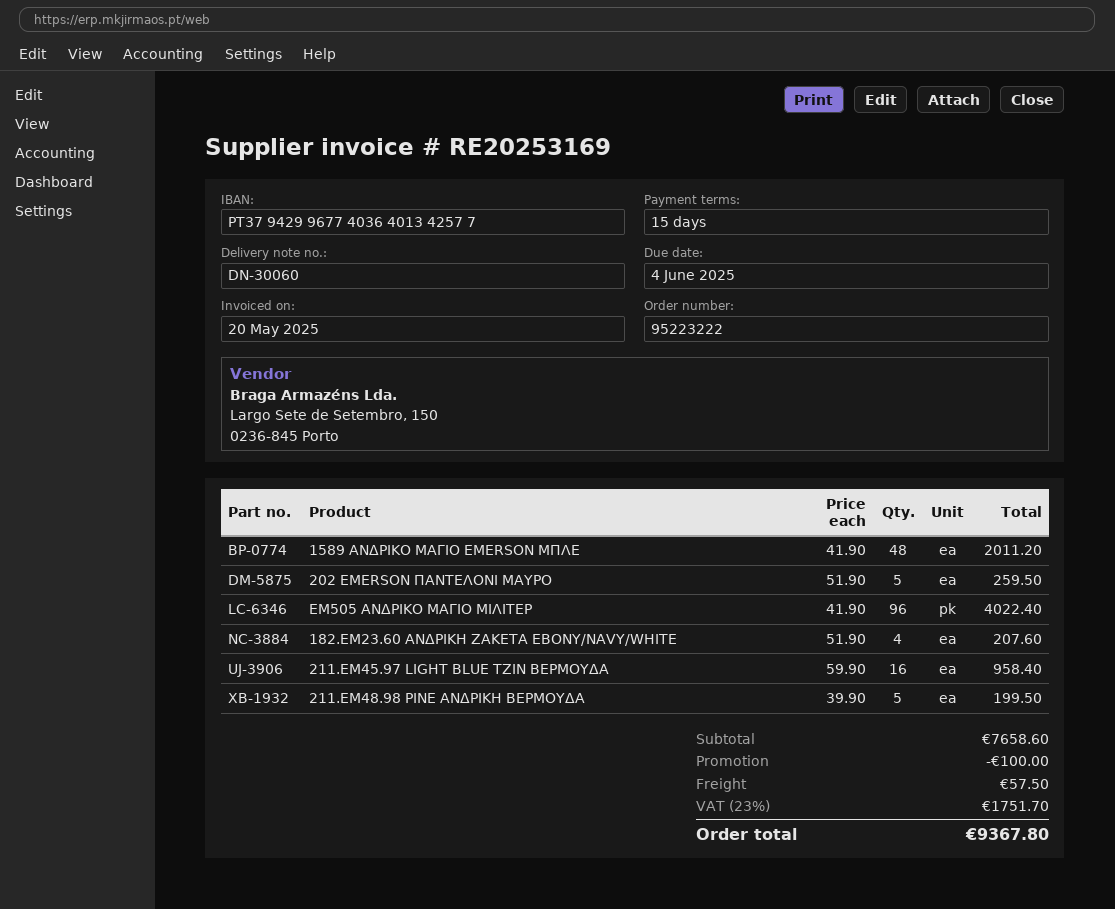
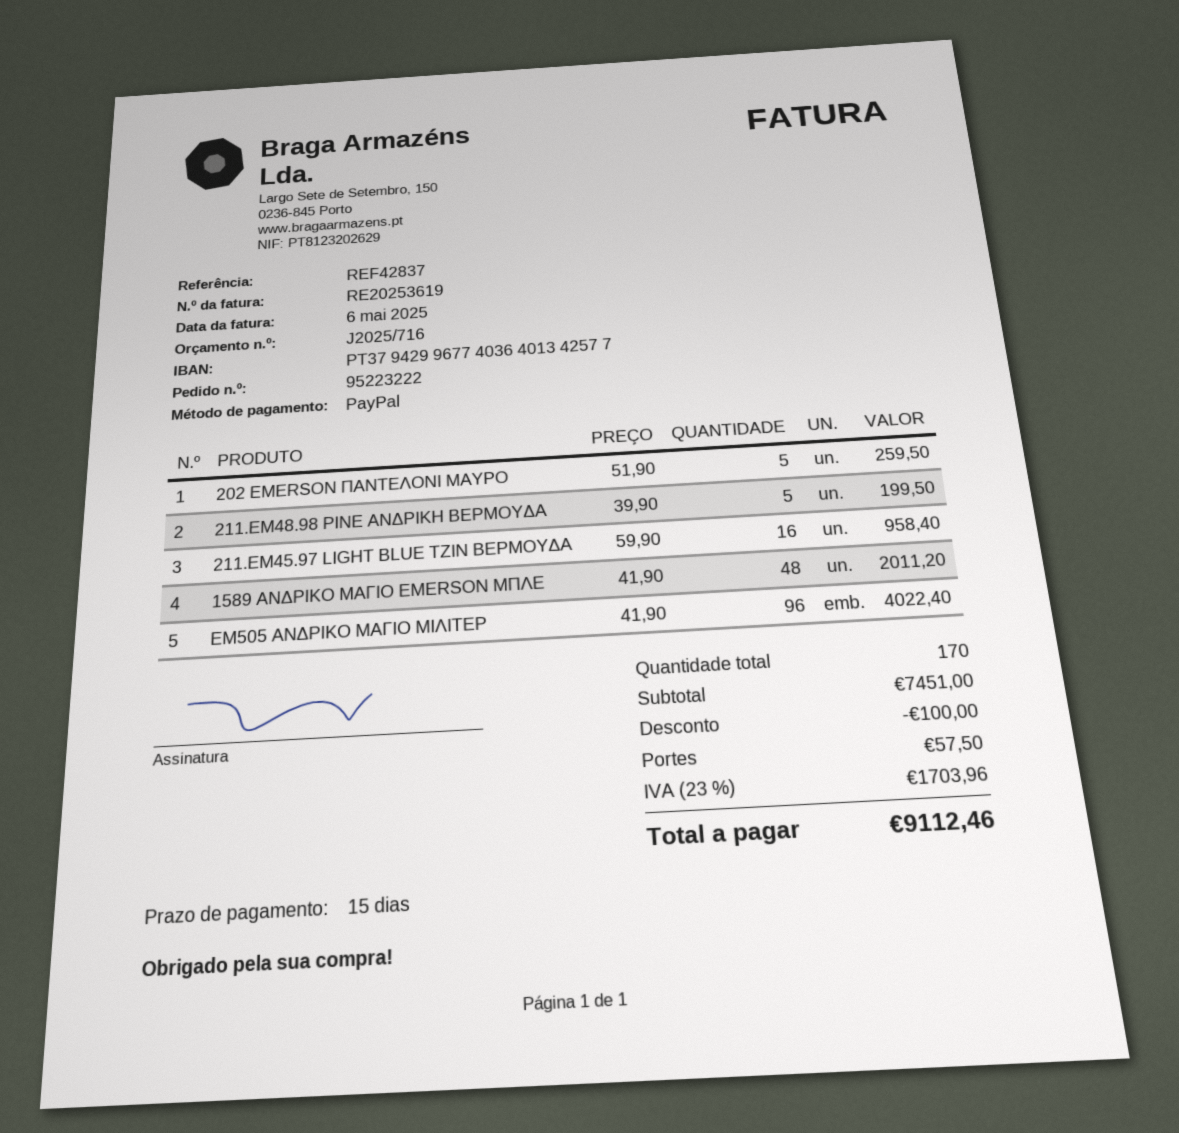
invoice number: RE20253169 -> RE20253619
invoice date: 2025-05-20 -> 2025-05-06
182.EM23.60 ΑΝΔΡΙΚΗ ΖΑΚΕΤΑ EBONY/NAVY/WHITE: 4 x 51.90 = 207.60 -> none
subtotal: 7658.60 -> 7451.00
tax: 23% = 1751.70 -> 23% = 1703.96
total: 9367.80 -> 9112.46

